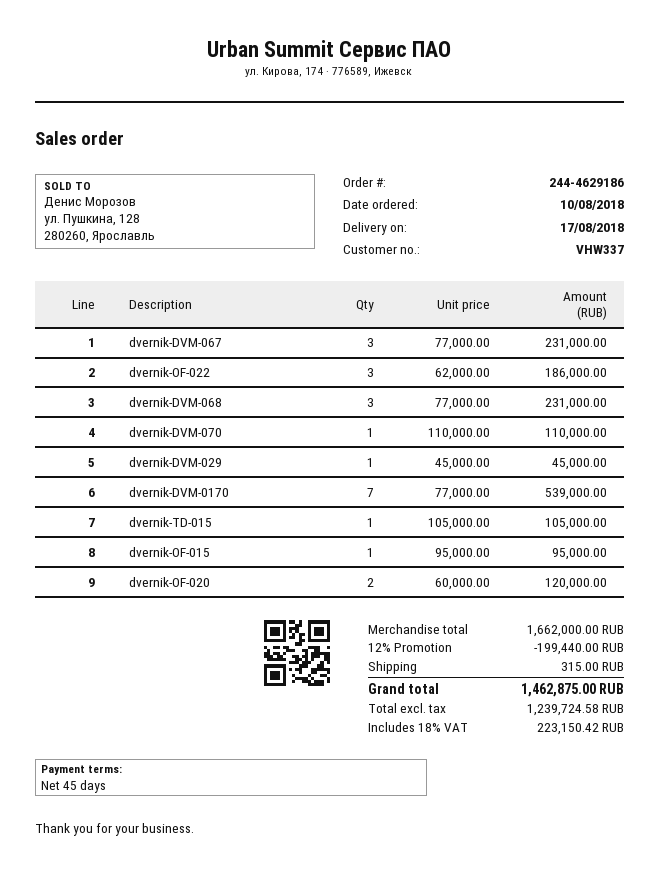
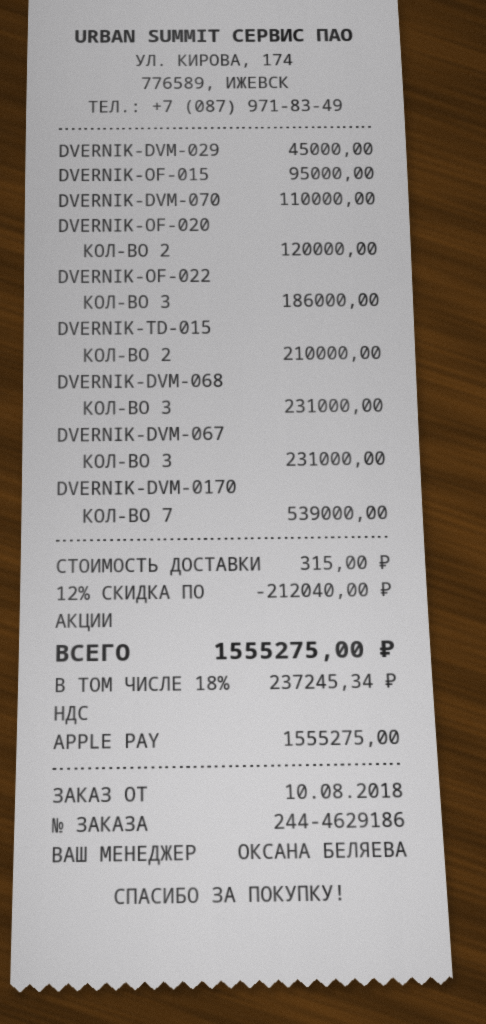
dvernik-TD-015: 1 for 105000.00 -> 2 for 210000.00
discount: 12% = 199440.00 -> 12% = 212040.00
tax: 18% = 223150.42 -> 18% = 237245.34
total: 1462875.00 -> 1555275.00

